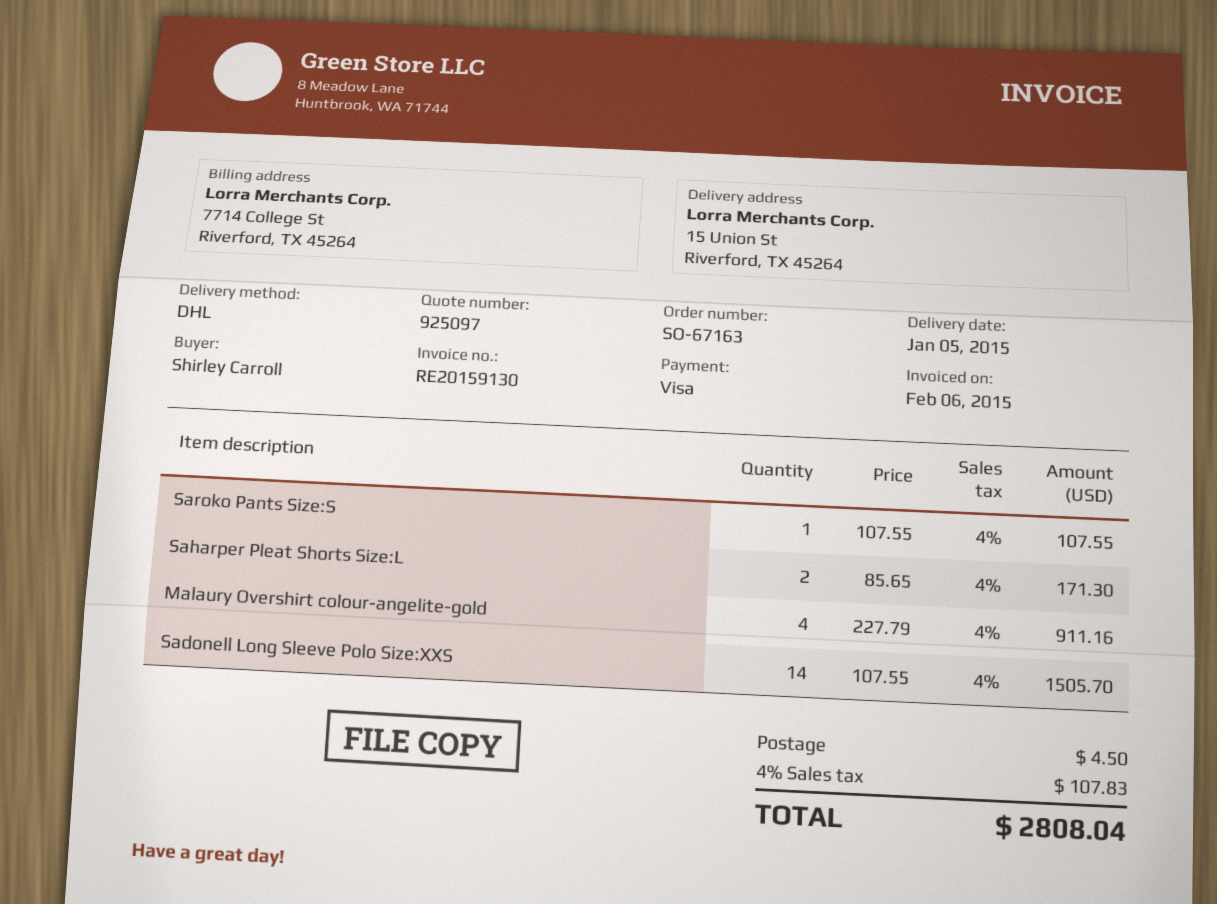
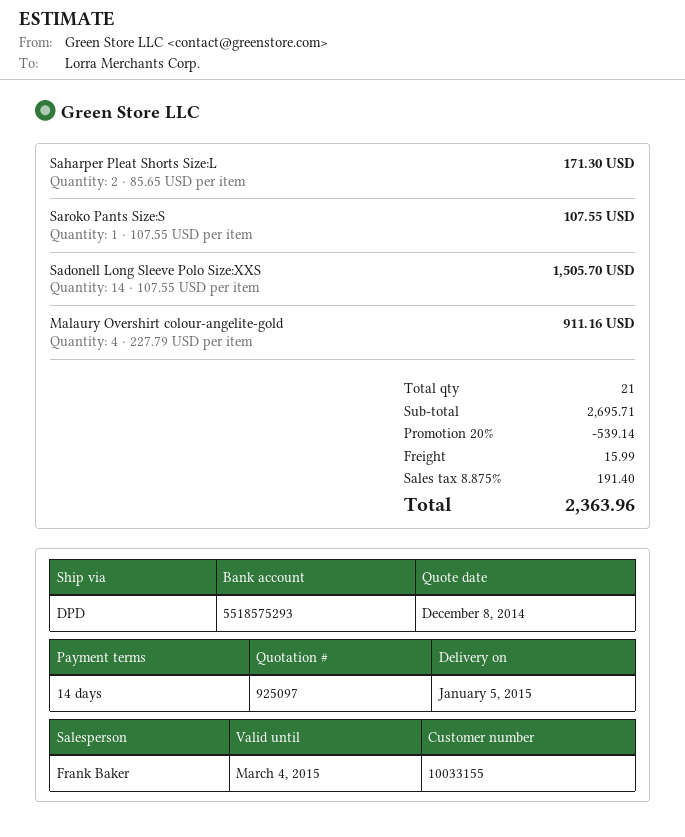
shipping method: DHL -> DPD
discount: none -> 20% = 539.14
shipping: 4.50 -> 15.99
tax: 4% = 107.83 -> 8.875% = 191.40
total: 2808.04 -> 2363.96

